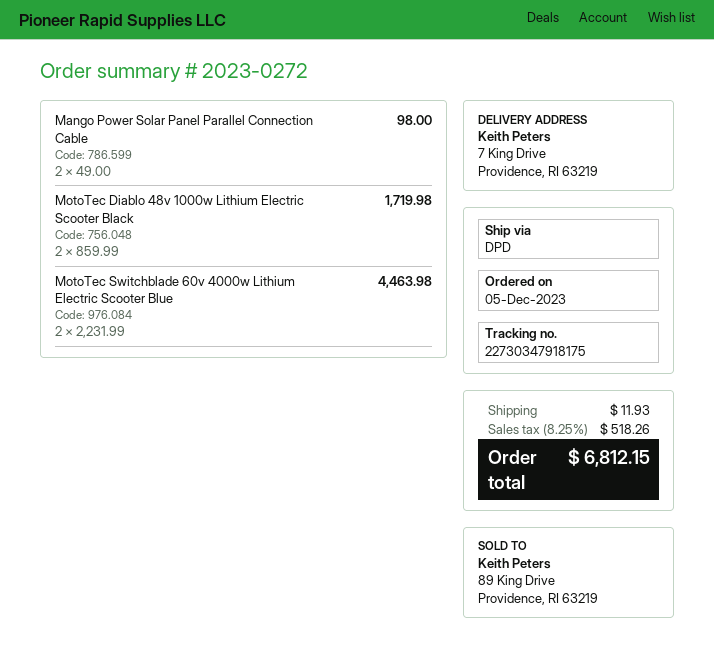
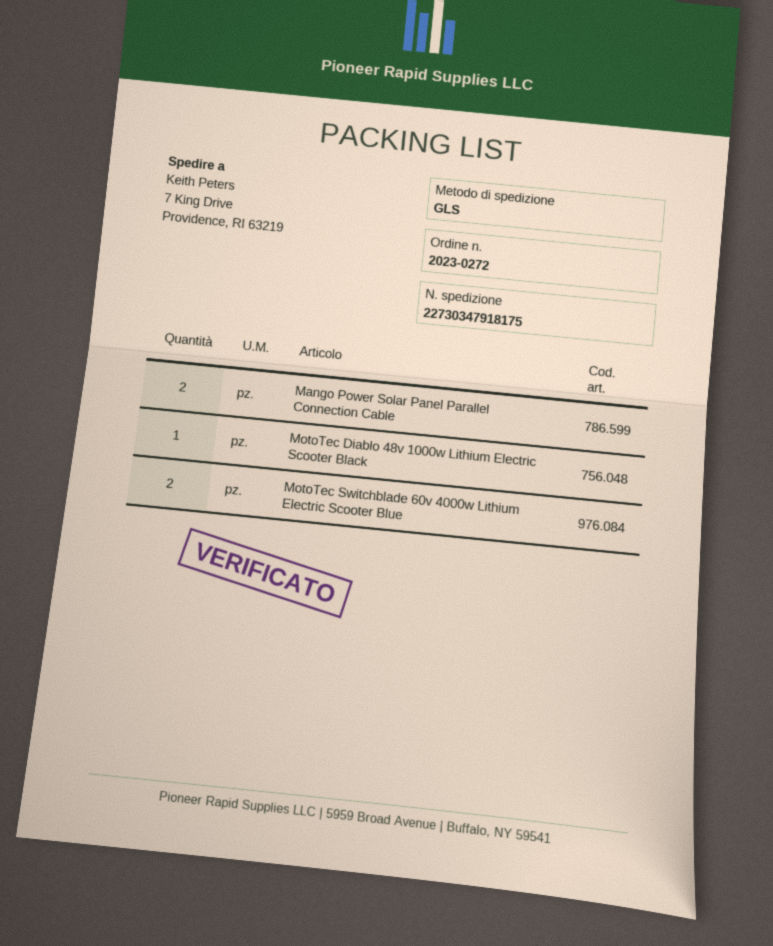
shipping method: DPD -> GLS
MotoTec Diablo 48v 1000w Lithium Electric Scooter Black: 2 -> 1

